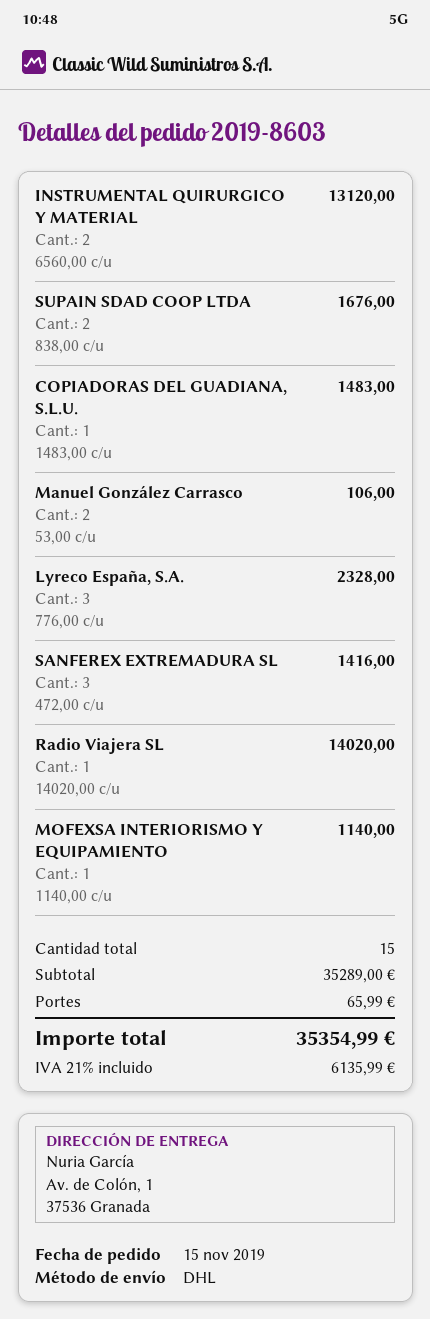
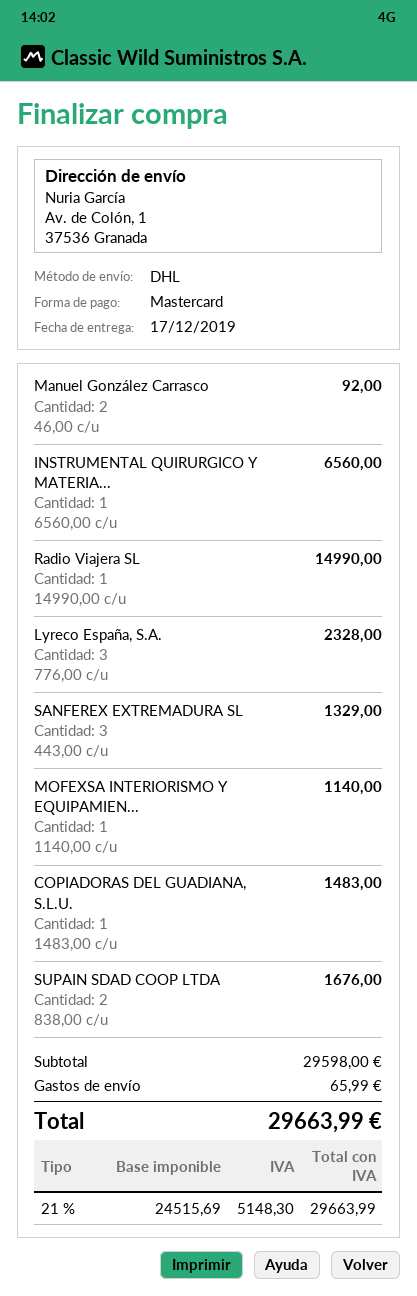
INSTRUMENTAL QUIRURGICO Y MATERIAL: 2 x 6560.00 = 13120.00 -> 1 x 6560.00 = 6560.00
Manuel González Carrasco: 2 x 53.00 = 106.00 -> 2 x 46.00 = 92.00
SANFEREX EXTREMADURA SL: 3 x 472.00 = 1416.00 -> 3 x 443.00 = 1329.00
Radio Viajera SL: 1 x 14020.00 = 14020.00 -> 1 x 14990.00 = 14990.00
subtotal: 35289.00 -> 29598.00
tax: 21% = 6135.99 -> 21% = 5148.30
total: 35354.99 -> 29663.99

